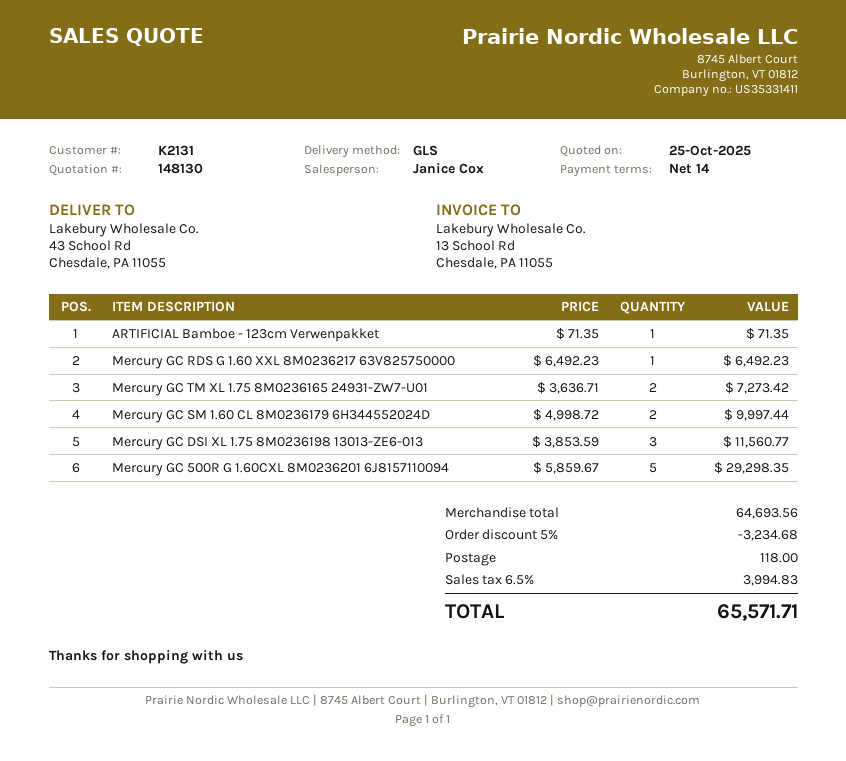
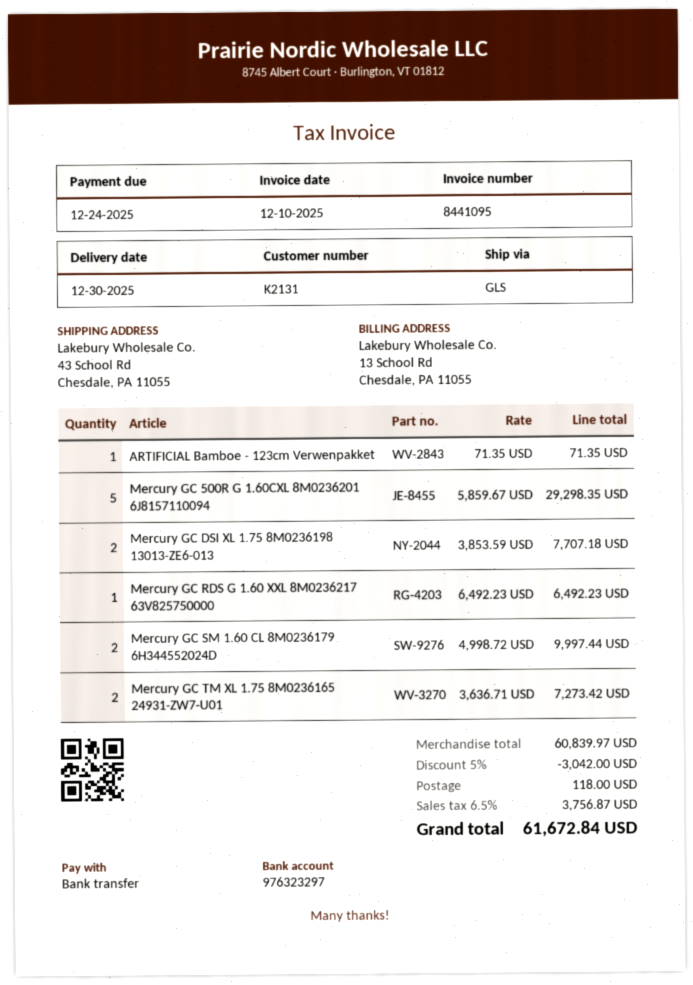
Mercury GC DSI XL 1.75 8M0236198 13013-ZE6-013: 3 x 3853.59 = 11560.77 -> 2 x 3853.59 = 7707.18
subtotal: 64693.56 -> 60839.97
discount: 5% = 3234.68 -> 5% = 3042.00
tax: 6.5% = 3994.83 -> 6.5% = 3756.87
total: 65571.71 -> 61672.84

